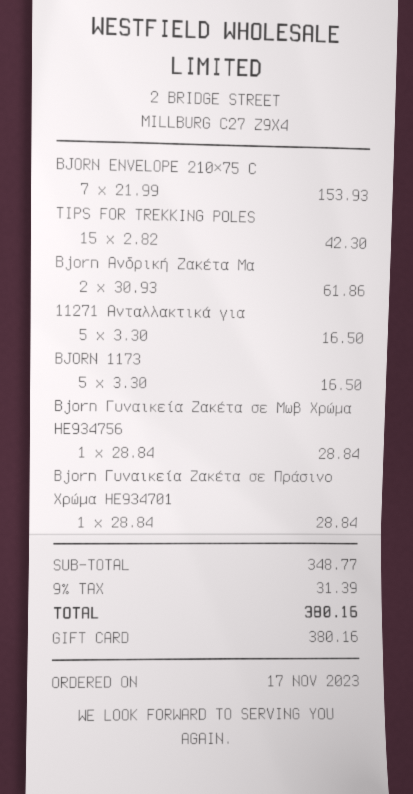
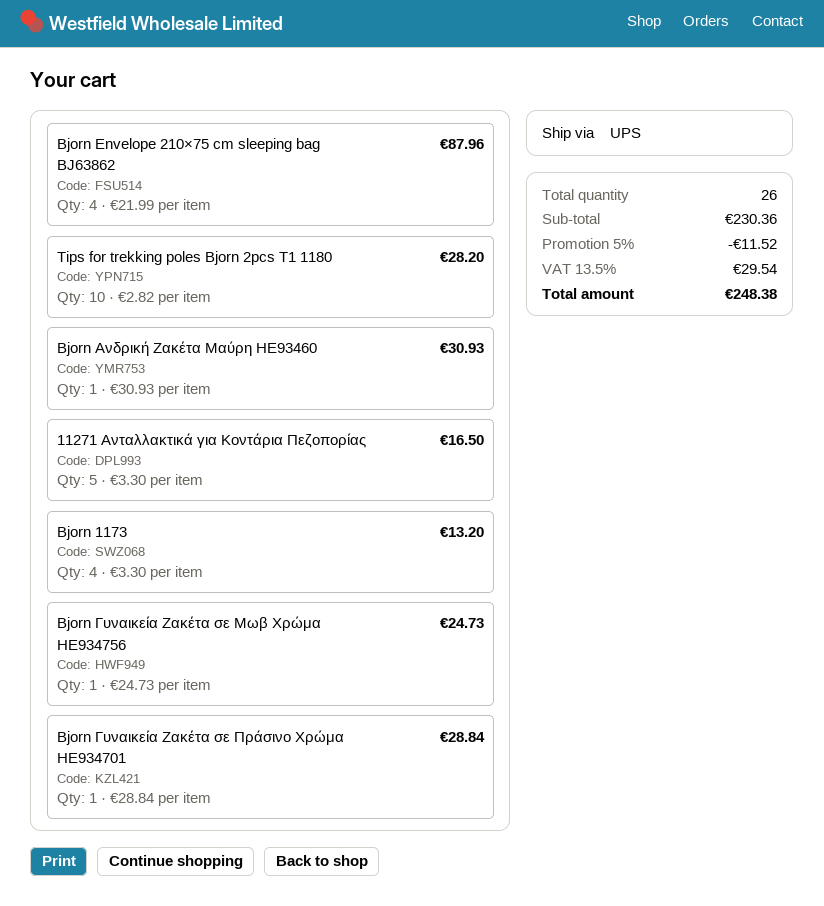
BJORN ENVELOPE 210×75 C: 7 x 21.99 = 153.93 -> 4 x 21.99 = 87.96
TIPS FOR TREKKING POLES: 15 x 2.82 = 42.30 -> 10 x 2.82 = 28.20
Bjorn Ανδρική Ζακέτα Μα: 2 x 30.93 = 61.86 -> 1 x 30.93 = 30.93
BJORN 1173: 5 x 3.30 = 16.50 -> 4 x 3.30 = 13.20
Bjorn Γυναικεία Ζακέτα σε Μωβ Χρώμα HE934756: 1 x 28.84 = 28.84 -> 1 x 24.73 = 24.73
subtotal: 348.77 -> 230.36
discount: none -> 5% = 11.52
tax: 9% = 31.39 -> 13.5% = 29.54
total: 380.16 -> 248.38

